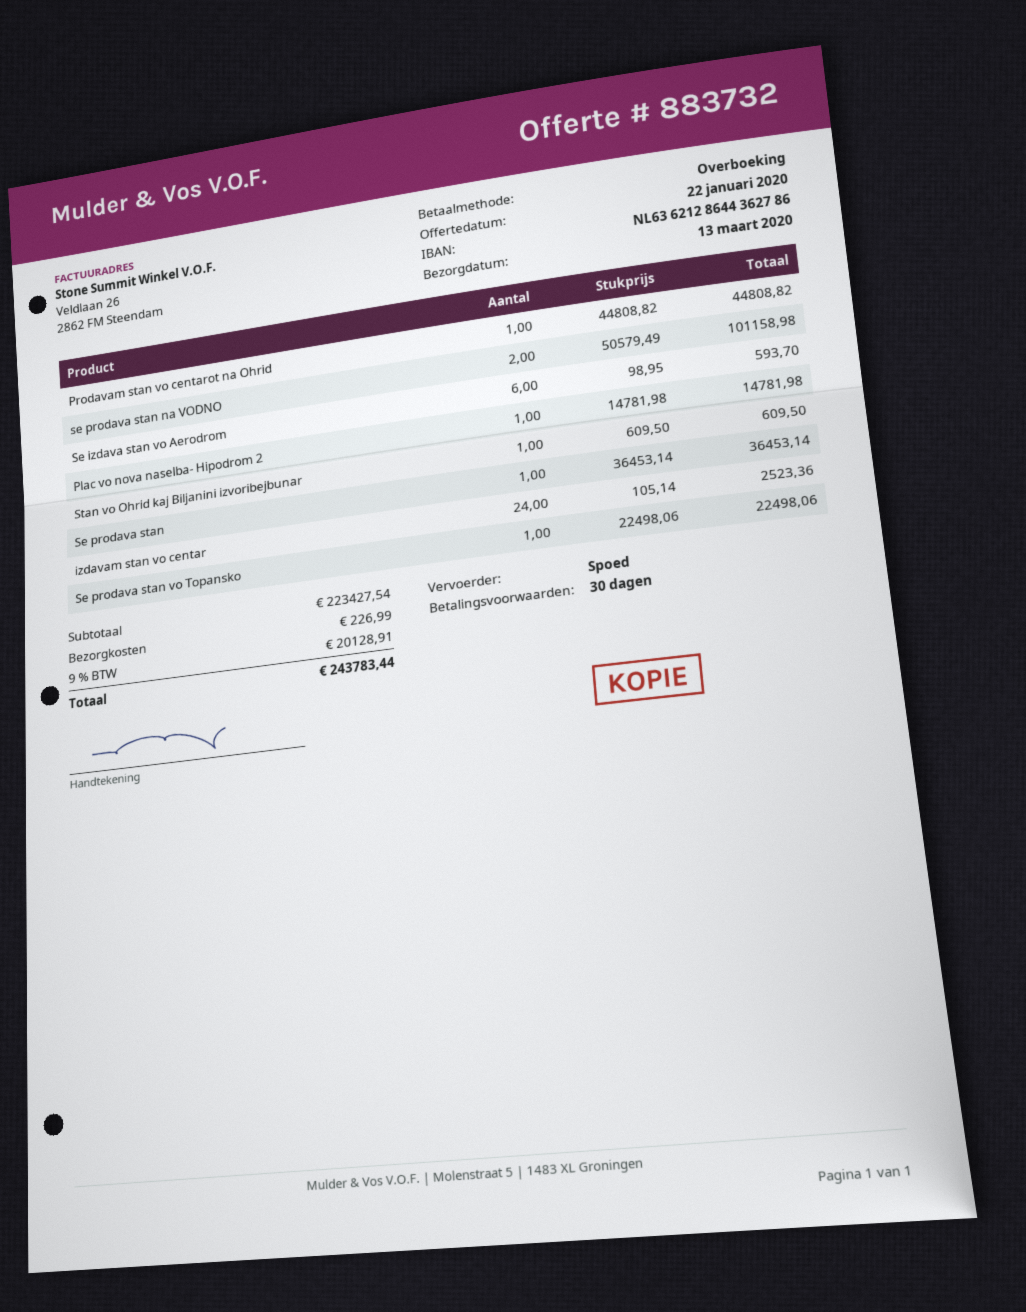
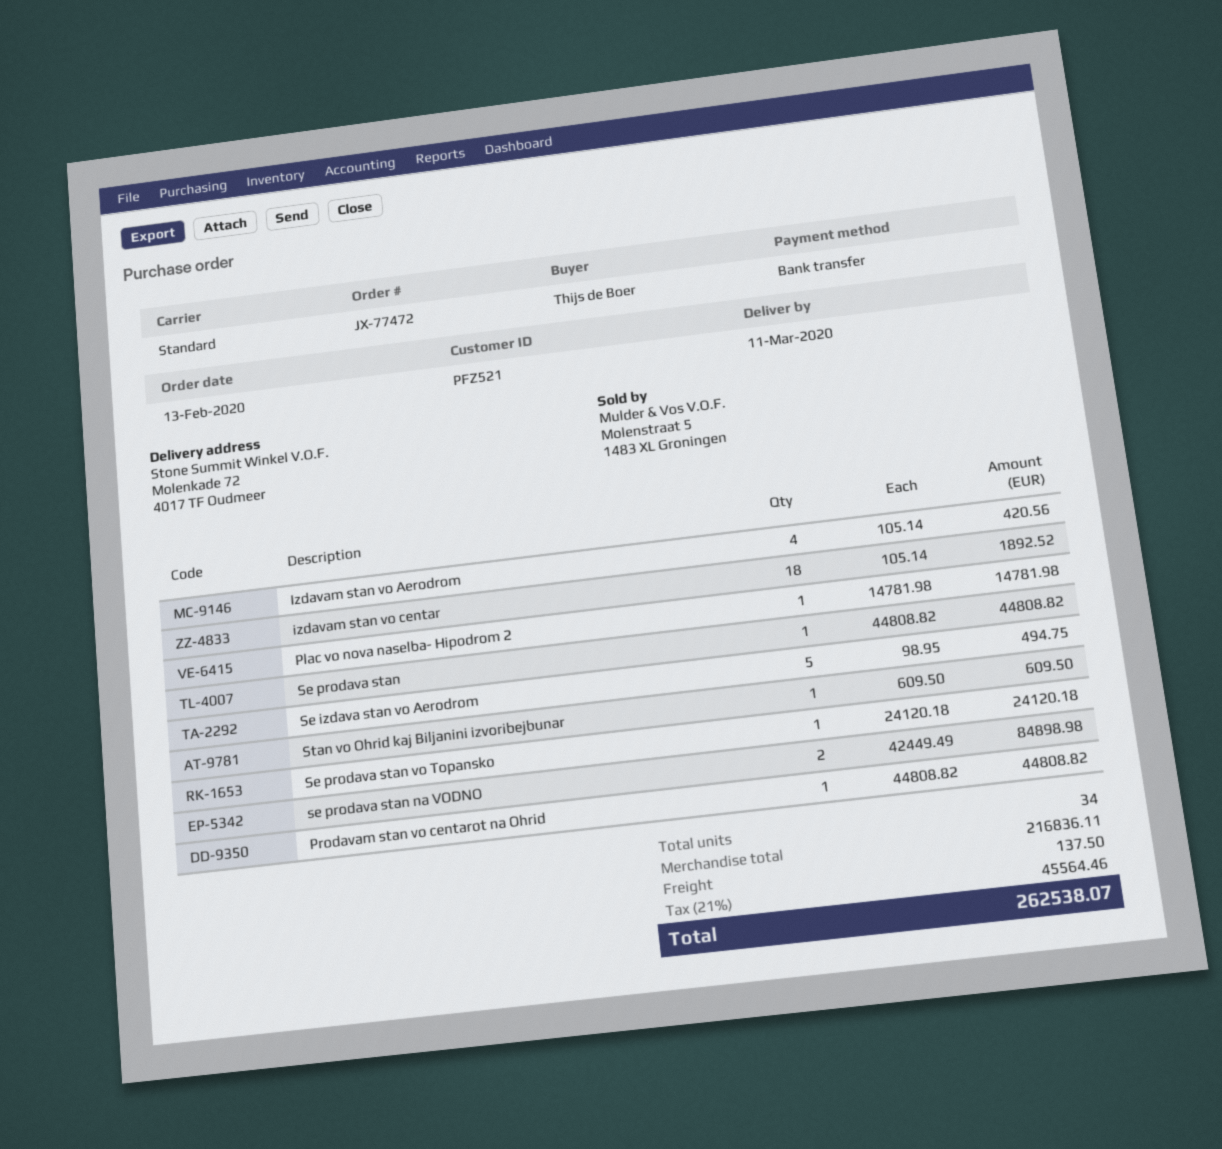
delivery date: 2020-03-13 -> 2020-03-11
shipping method: express -> standard
se prodava stan na VODNO: 2 x 50579.49 = 101158.98 -> 2 x 42449.49 = 84898.98
Se izdava stan vo Aerodrom: 6 x 98.95 = 593.70 -> 5 x 98.95 = 494.75
Se prodava stan: 1 x 36453.14 = 36453.14 -> 1 x 44808.82 = 44808.82
izdavam stan vo centar: 24 x 105.14 = 2523.36 -> 18 x 105.14 = 1892.52
Se prodava stan vo Topansko: 1 x 22498.06 = 22498.06 -> 1 x 24120.18 = 24120.18
Izdavam stan vo Aerodrom: none -> 4 x 105.14 = 420.56
subtotal: 223427.54 -> 216836.11
shipping: 226.99 -> 137.50
tax: 9% = 20128.91 -> 21% = 45564.46
total: 243783.44 -> 262538.07

